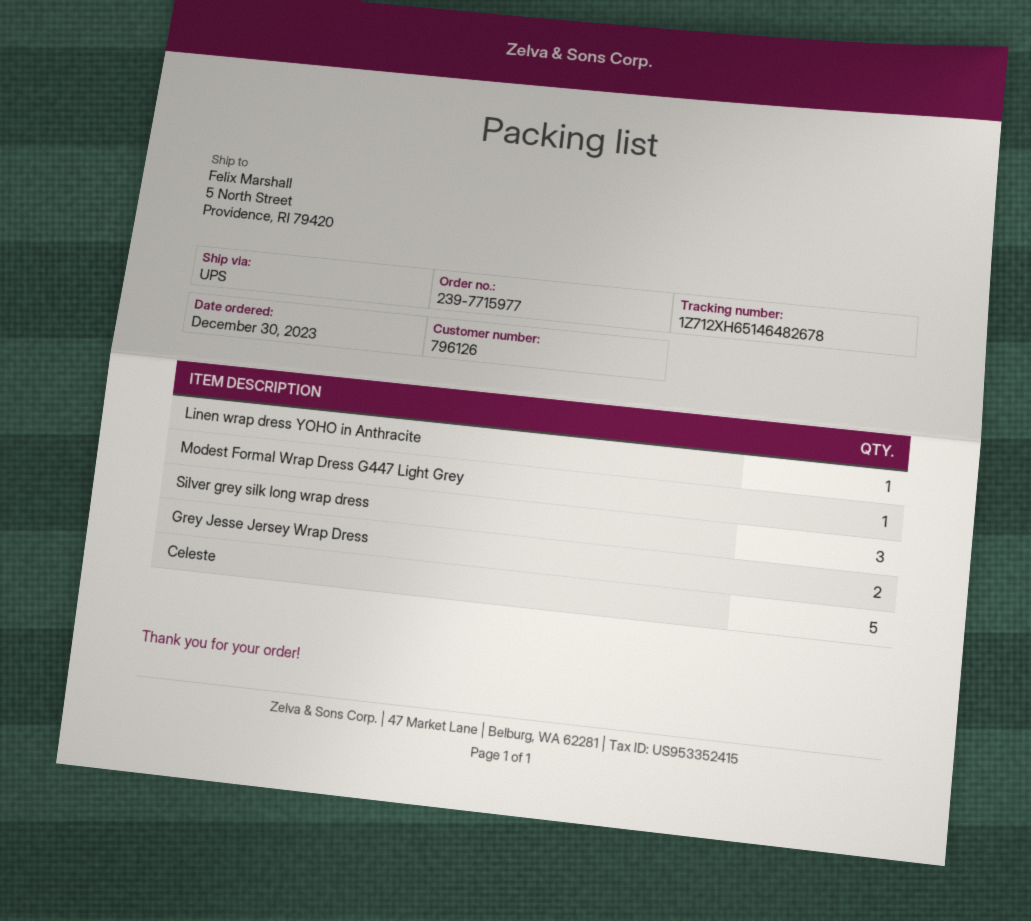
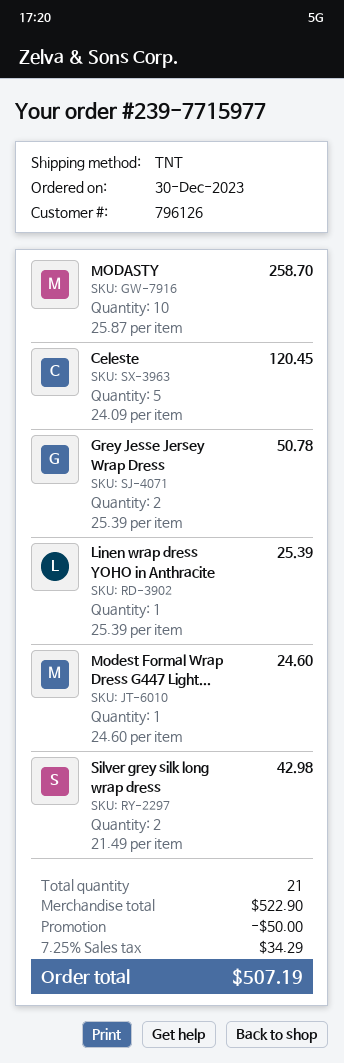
shipping method: UPS -> TNT
Silver grey silk long wrap dress: 3 -> 2
MODASTY: none -> 10

